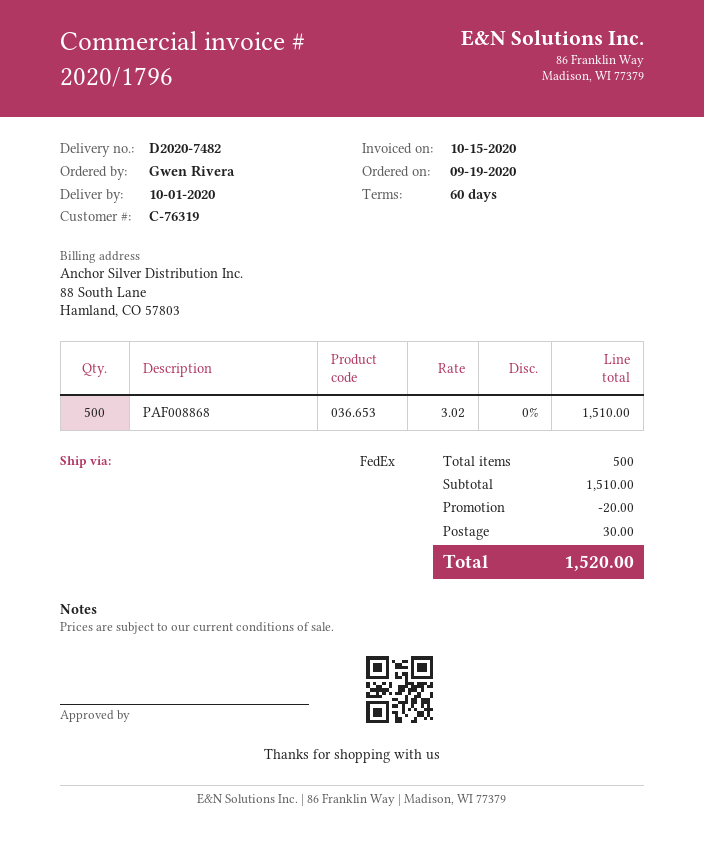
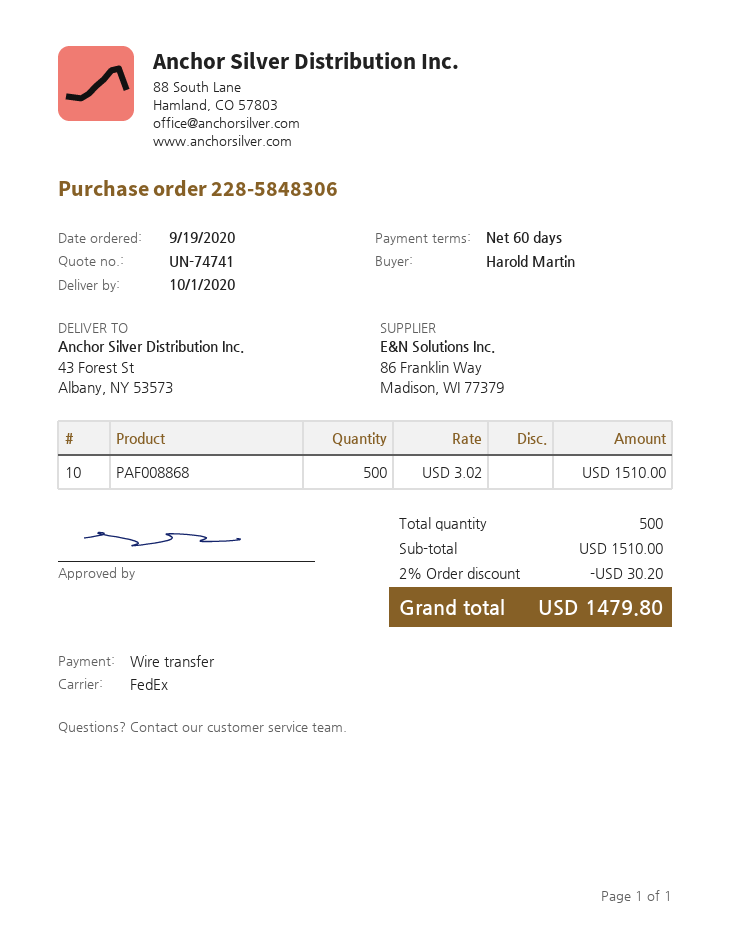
ordered by: Gwen Rivera -> Harold Martin
discount: 20.00 -> 30.20
shipping: 30.00 -> none
total: 1520.00 -> 1479.80

